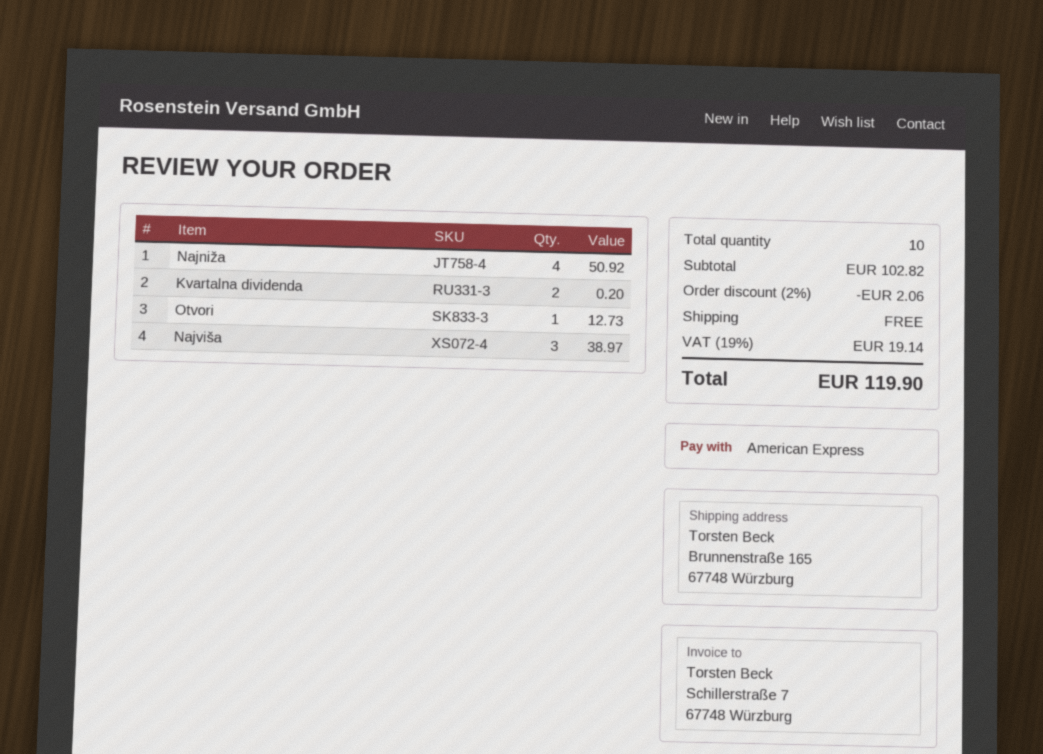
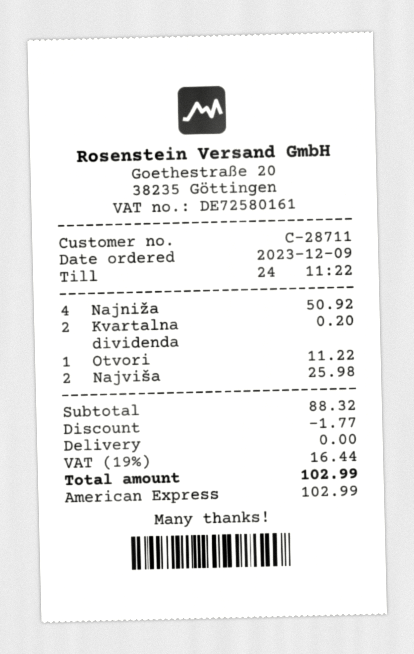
Otvori: 1 for 12.73 -> 1 for 11.22
Najviša: 3 for 38.97 -> 2 for 25.98
subtotal: 102.82 -> 88.32
discount: 2.06 -> 1.77
tax: 19% = 19.14 -> 19% = 16.44
total: 119.90 -> 102.99

